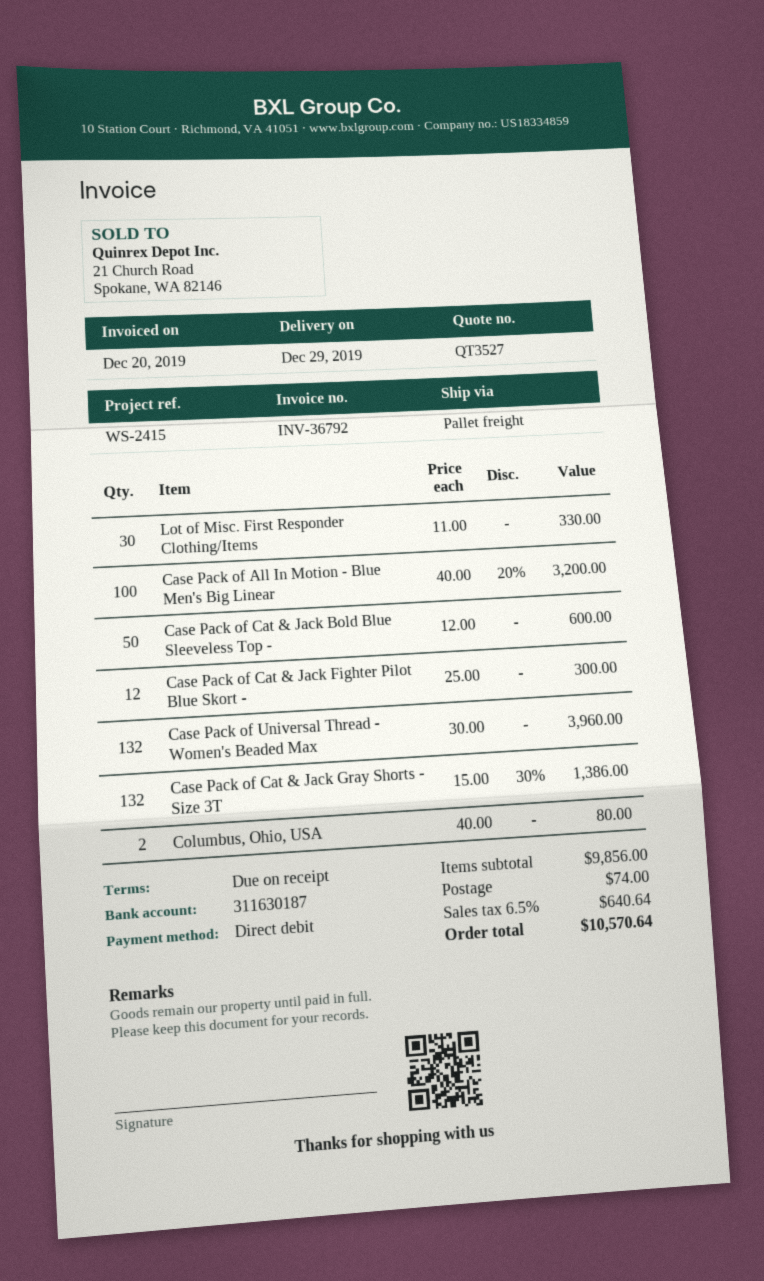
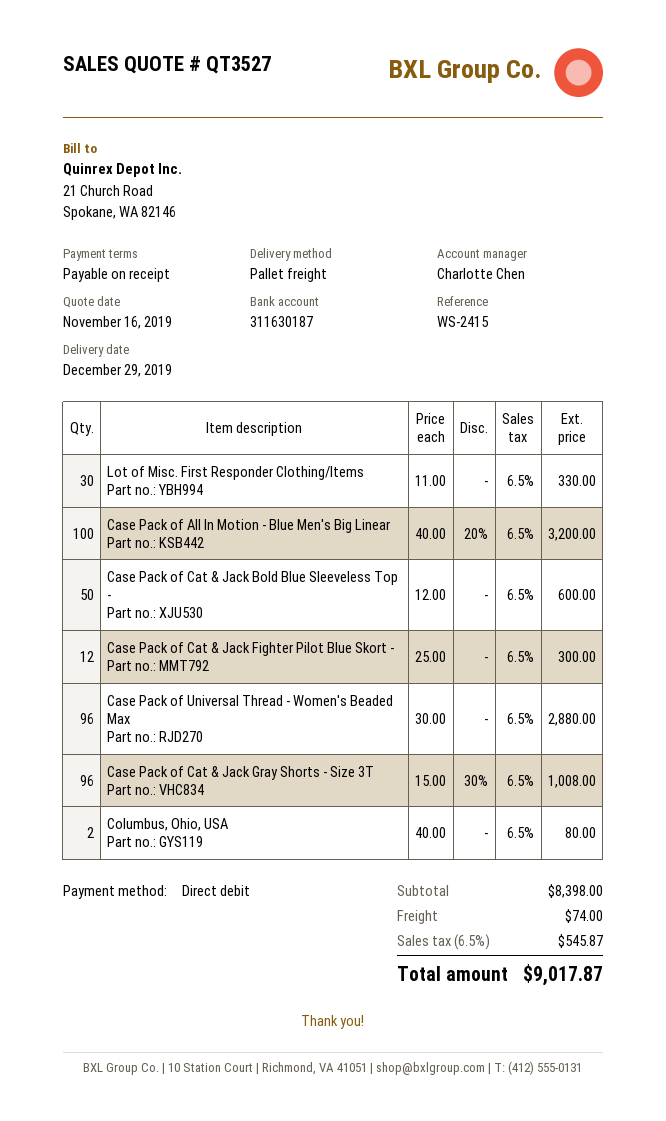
Case Pack of Universal Thread - Women's Beaded Max: 132 x 30.00 = 3960.00 -> 96 x 30.00 = 2880.00
Case Pack of Cat & Jack Gray Shorts - Size 3T: 132 x 15.00 - 30% = 1386.00 -> 96 x 15.00 - 30% = 1008.00
subtotal: 9856.00 -> 8398.00
tax: 6.5% = 640.64 -> 6.5% = 545.87
total: 10570.64 -> 9017.87

